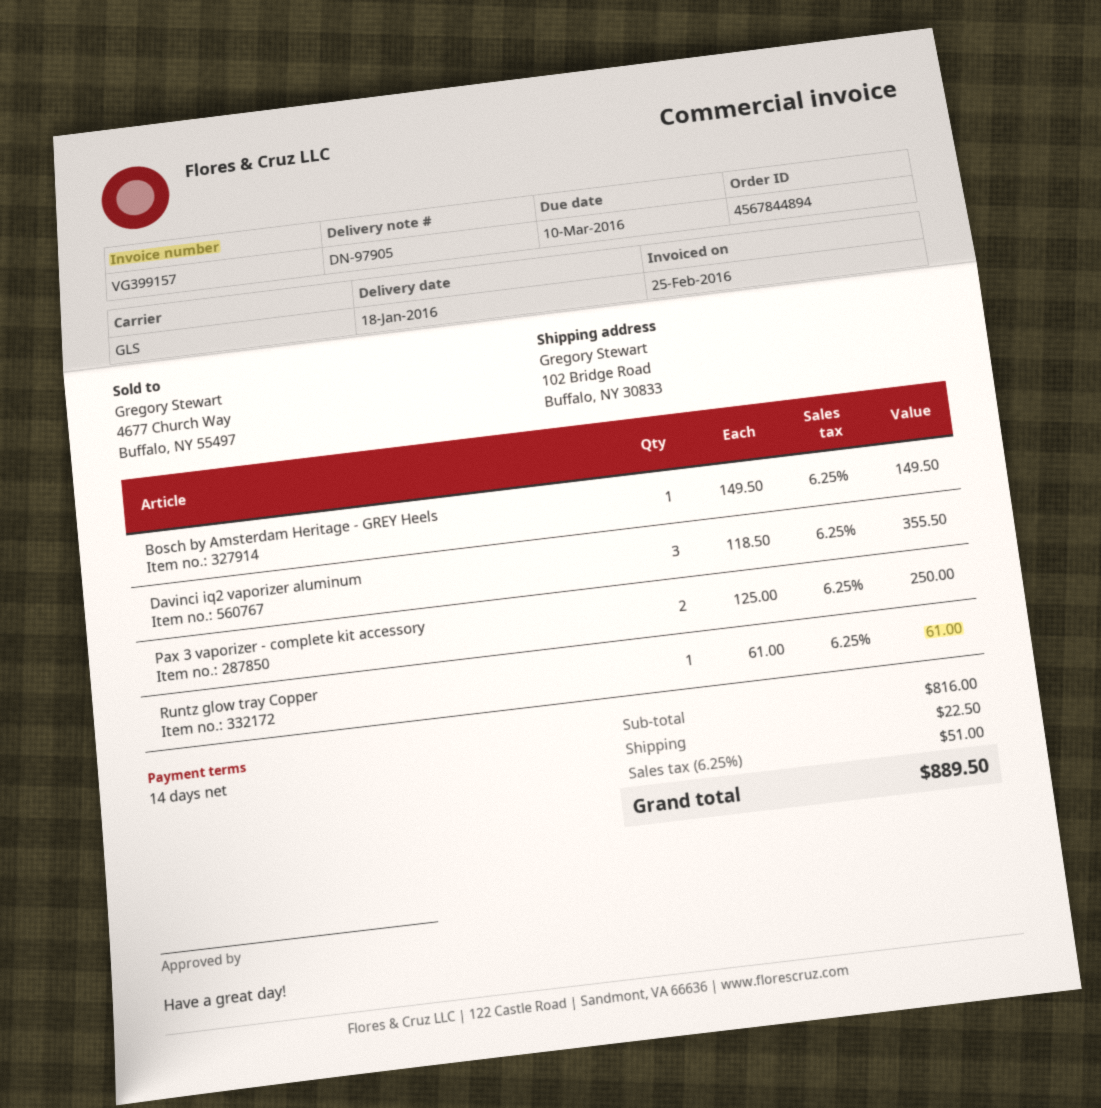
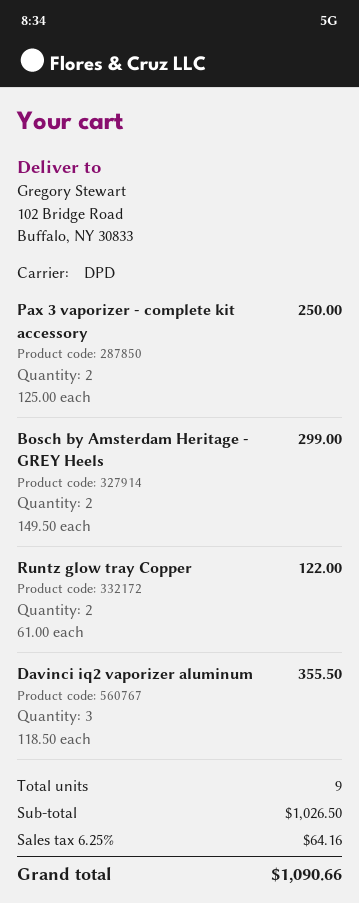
shipping method: GLS -> DPD
Bosch by Amsterdam Heritage - GREY Heels: 1 x 149.50 = 149.50 -> 2 x 149.50 = 299.00
Runtz glow tray Copper: 1 x 61.00 = 61.00 -> 2 x 61.00 = 122.00
subtotal: 816.00 -> 1026.50
shipping: 22.50 -> none
tax: 6.25% = 51.00 -> 6.25% = 64.16
total: 889.50 -> 1090.66

